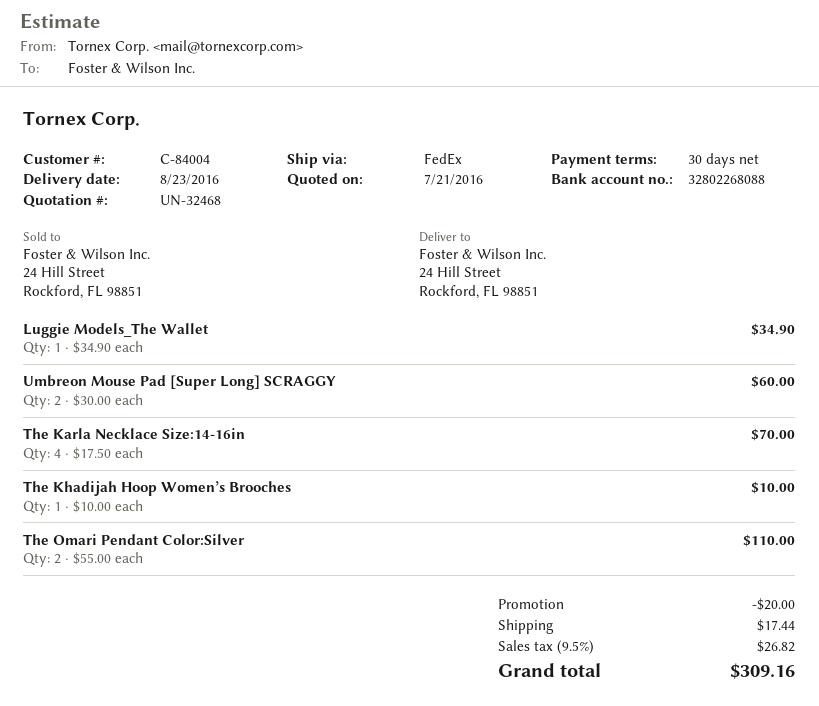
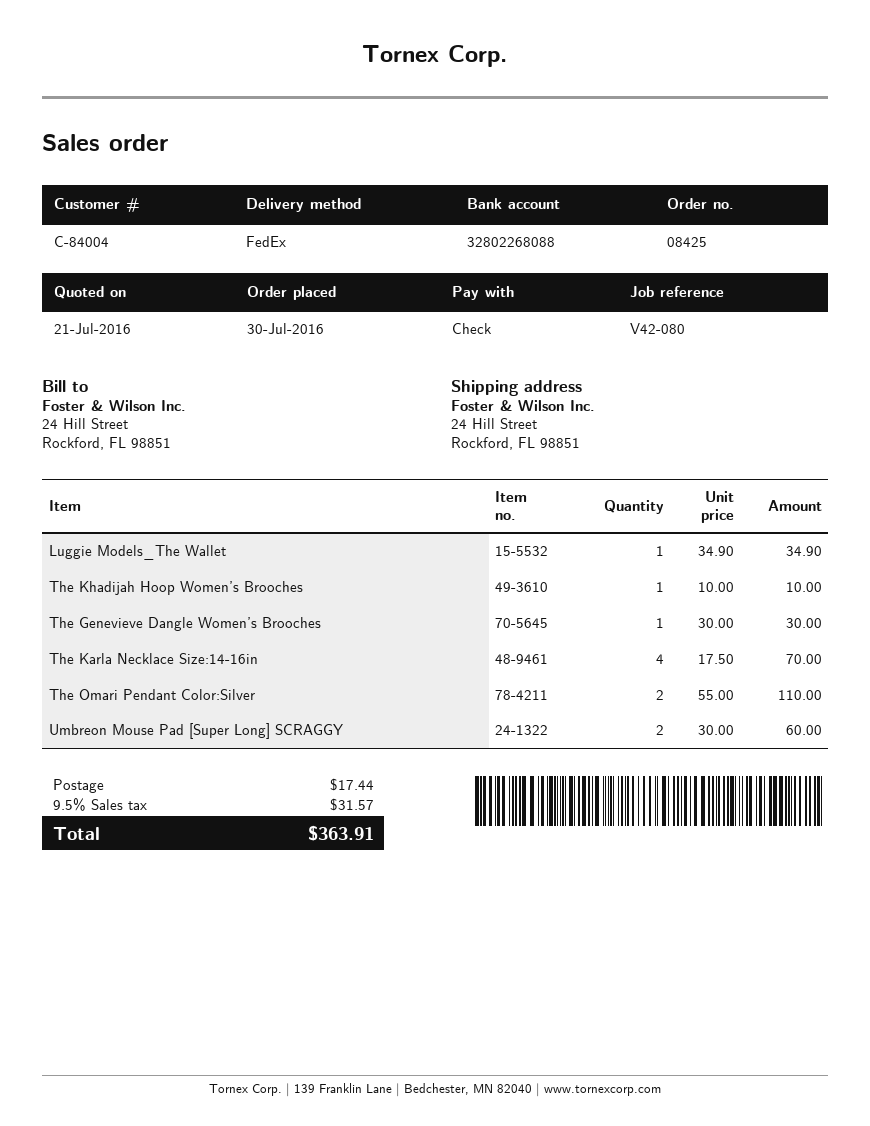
The Genevieve Dangle Women’s Brooches: none -> 1 x 30.00 = 30.00
discount: 20.00 -> none
tax: 9.5% = 26.82 -> 9.5% = 31.57
total: 309.16 -> 363.91

